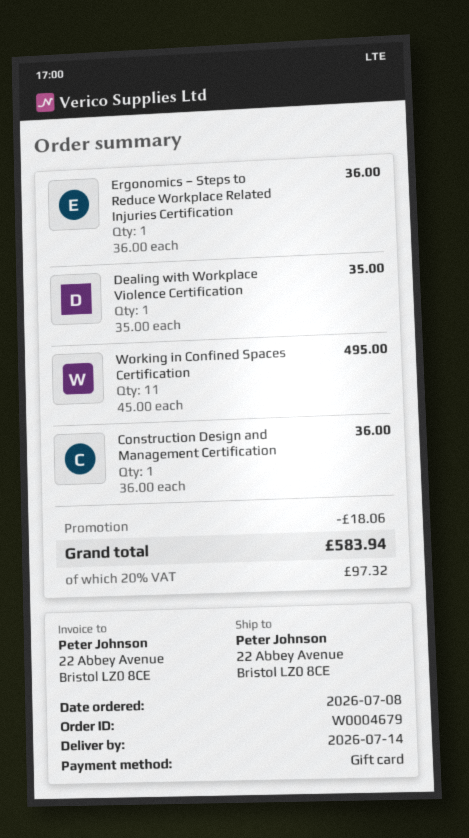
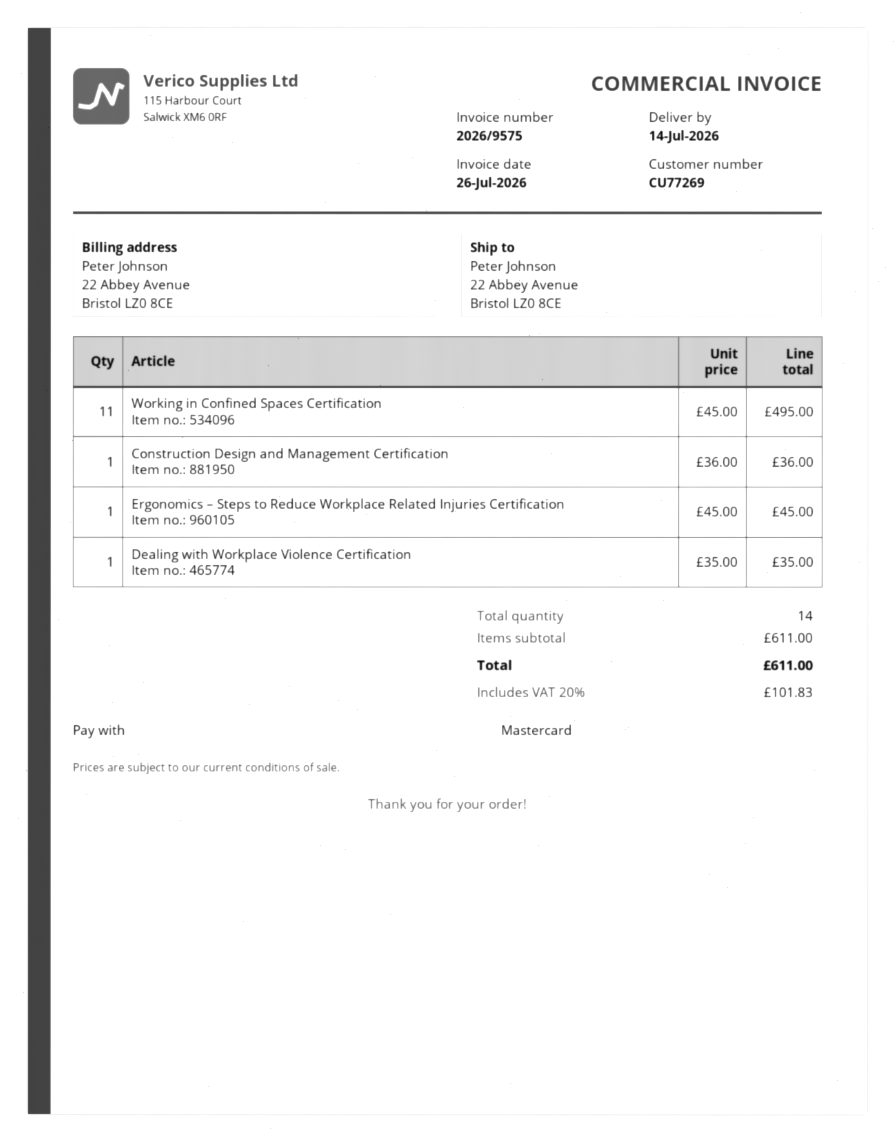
payment method: gift card -> Mastercard
Ergonomics – Steps to Reduce Workplace Related Injuries Certification: 1 x 36.00 = 36.00 -> 1 x 45.00 = 45.00
discount: 18.06 -> none
tax: 20% = 97.32 -> 20% = 101.83
total: 583.94 -> 611.00

